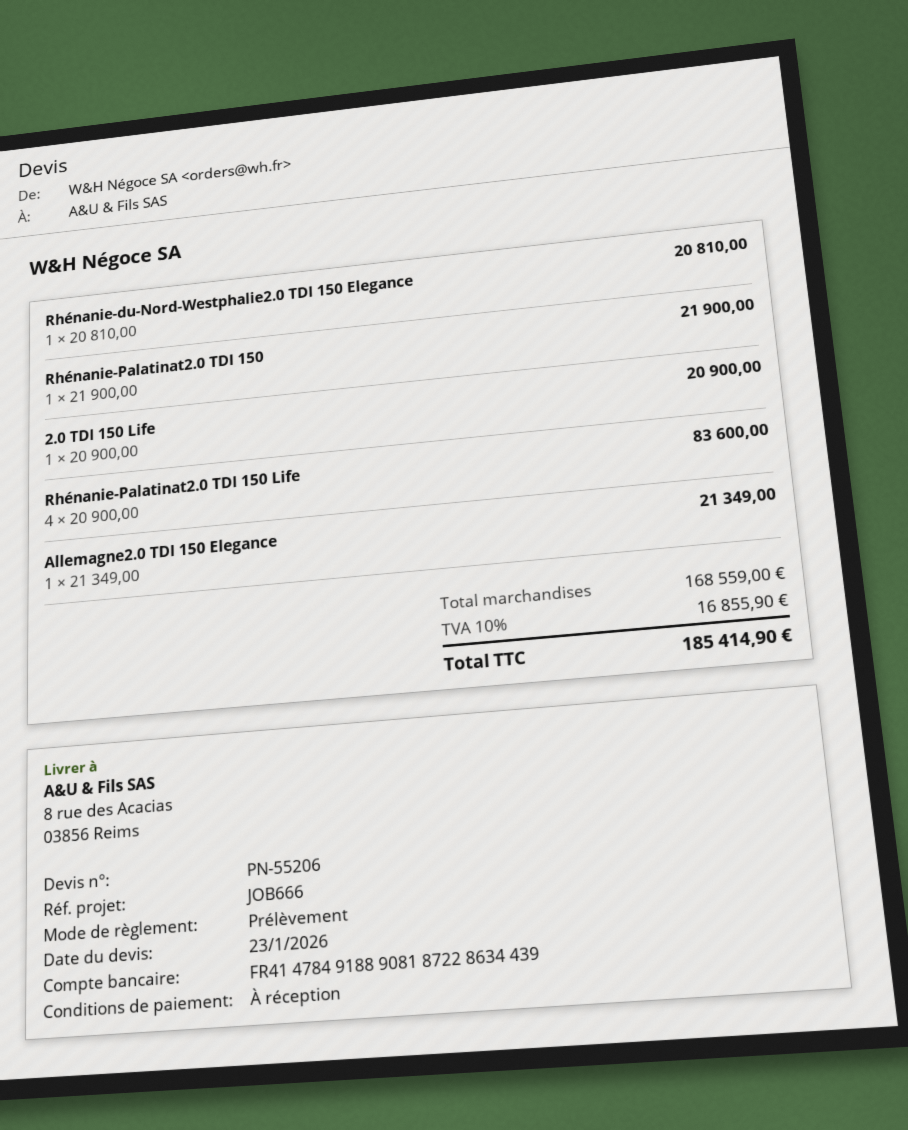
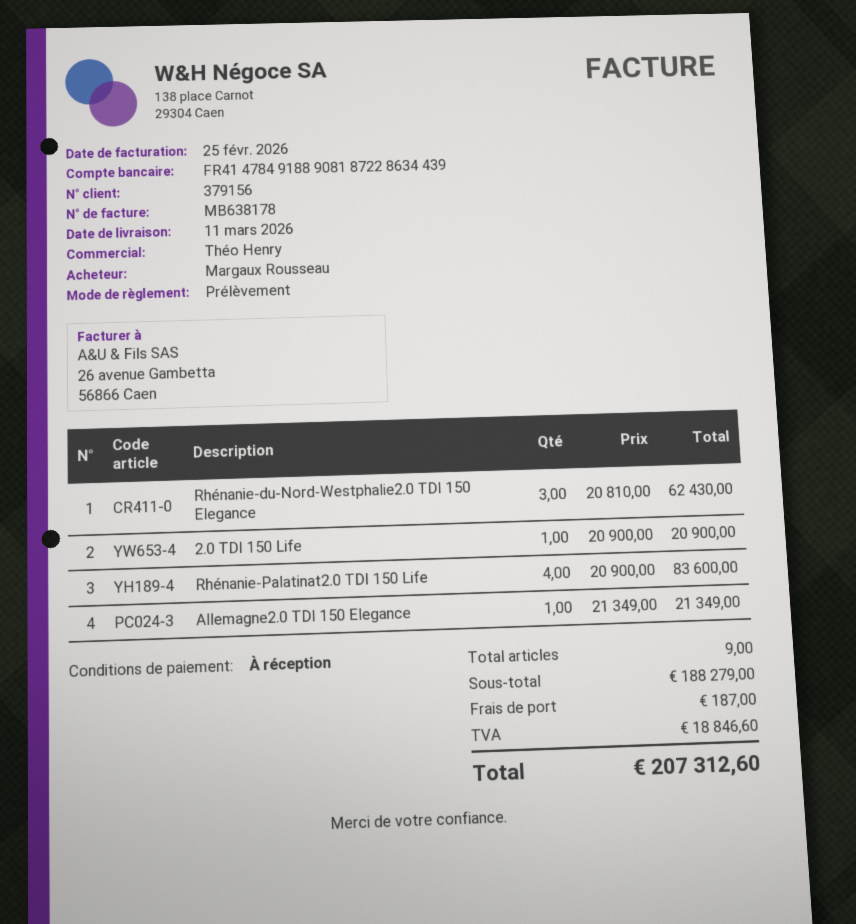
Rhénanie-du-Nord-Westphalie2.0 TDI 150 Elegance: 1 x 20810.00 = 20810.00 -> 3 x 20810.00 = 62430.00
Rhénanie-Palatinat2.0 TDI 150: 1 x 21900.00 = 21900.00 -> none
subtotal: 168559.00 -> 188279.00
shipping: none -> 187.00
tax: 16855.90 -> 18846.60
total: 185414.90 -> 207312.60

